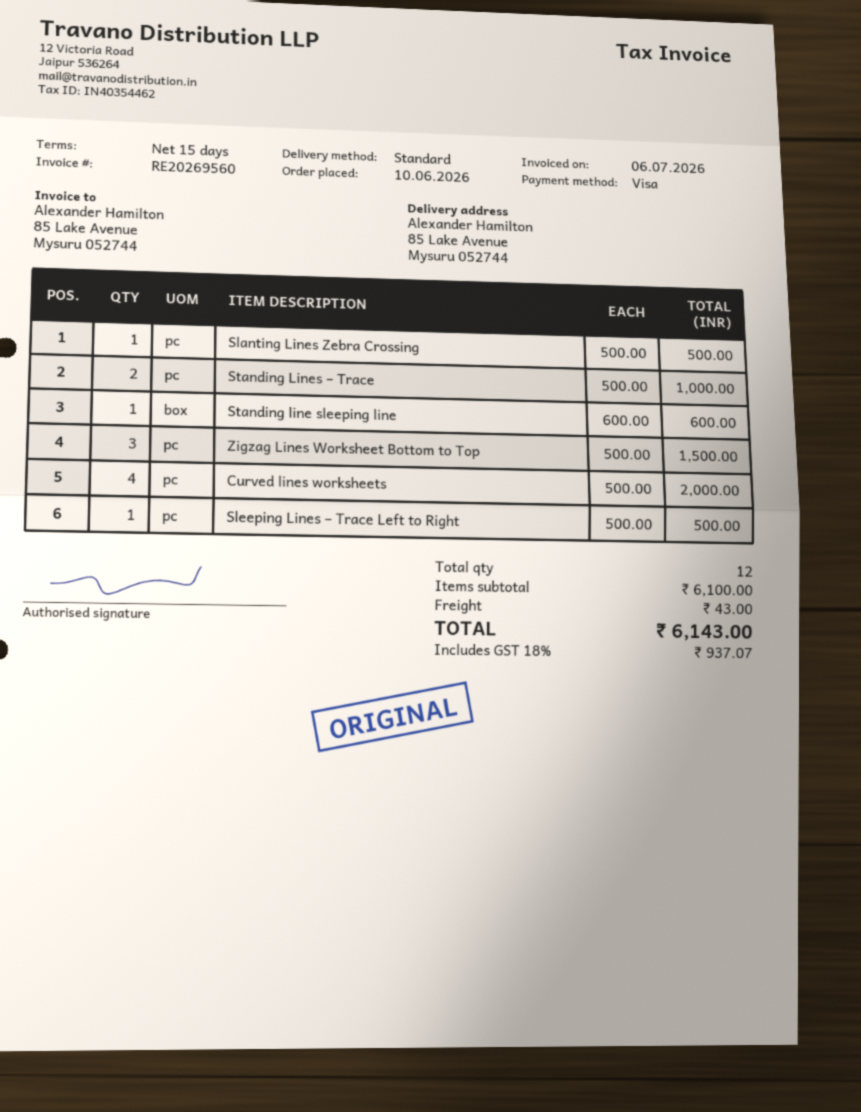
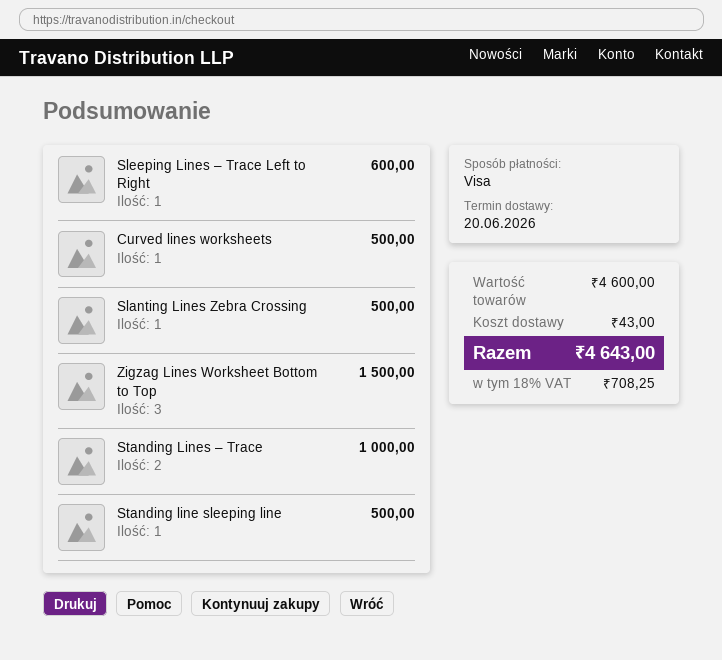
Standing line sleeping line: 1 for 600.00 -> 1 for 500.00
Curved lines worksheets: 4 for 2000.00 -> 1 for 500.00
Sleeping Lines – Trace Left to Right: 1 for 500.00 -> 1 for 600.00
subtotal: 6100.00 -> 4600.00
tax: 18% = 937.07 -> 18% = 708.25
total: 6143.00 -> 4643.00

